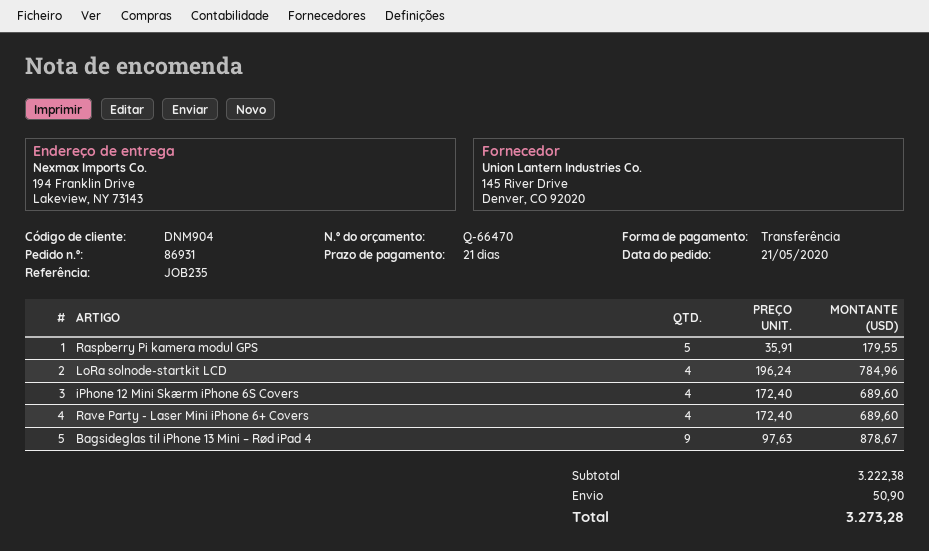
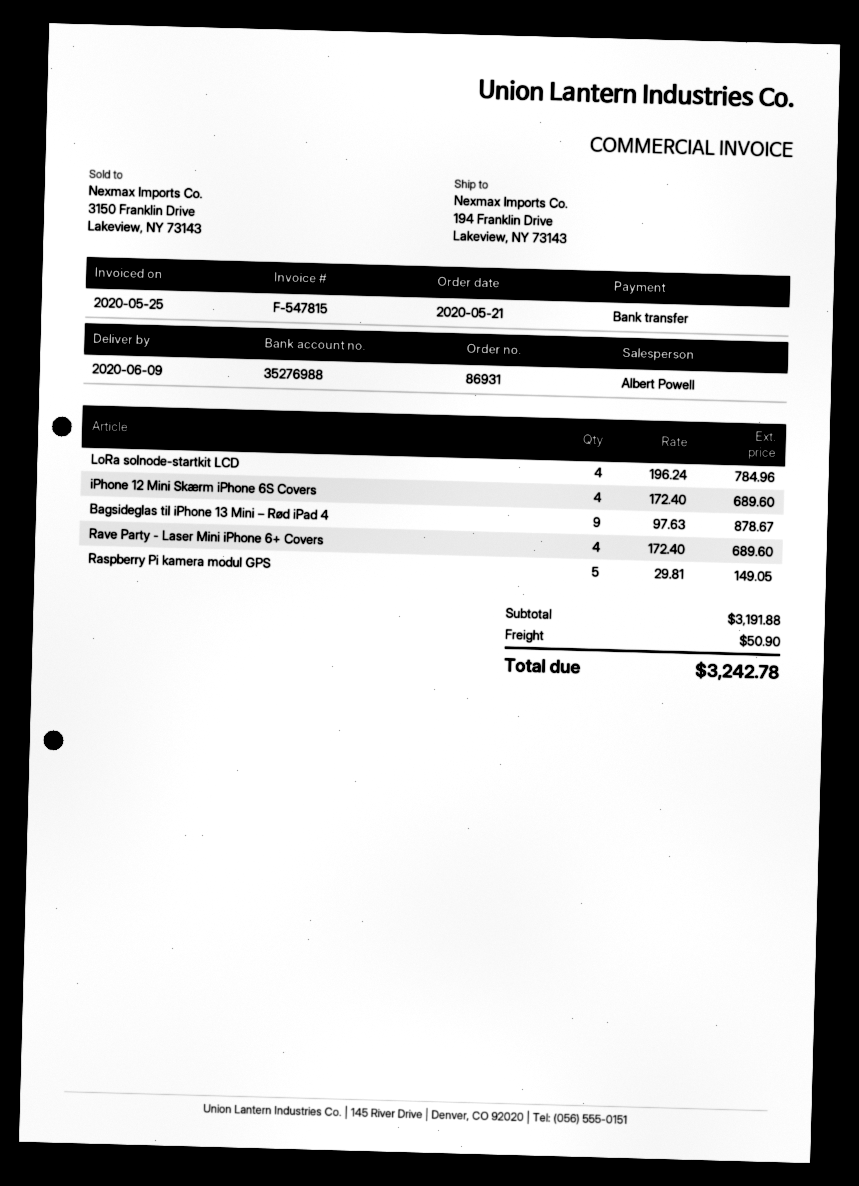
Raspberry Pi kamera modul GPS: 5 x 35.91 = 179.55 -> 5 x 29.81 = 149.05
subtotal: 3222.38 -> 3191.88
total: 3273.28 -> 3242.78

